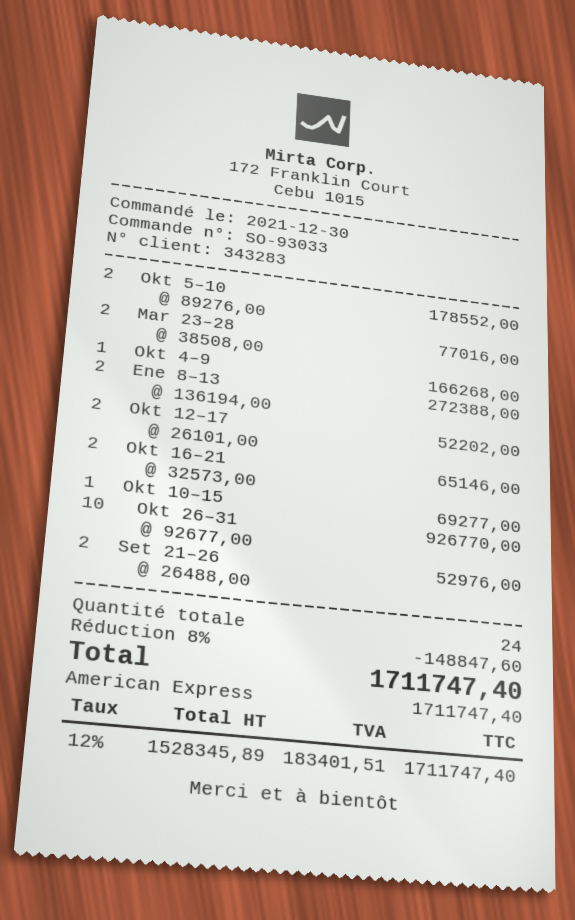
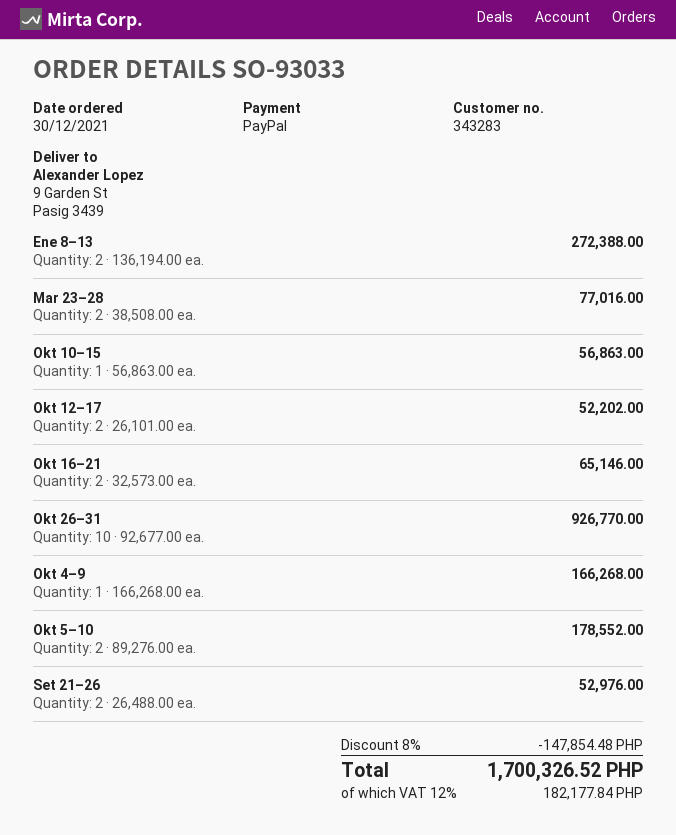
payment method: American Express -> PayPal
Okt 10–15: 1 x 69277.00 = 69277.00 -> 1 x 56863.00 = 56863.00
discount: 8% = 148847.60 -> 8% = 147854.48
tax: 12% = 183401.51 -> 12% = 182177.84
total: 1711747.40 -> 1700326.52

